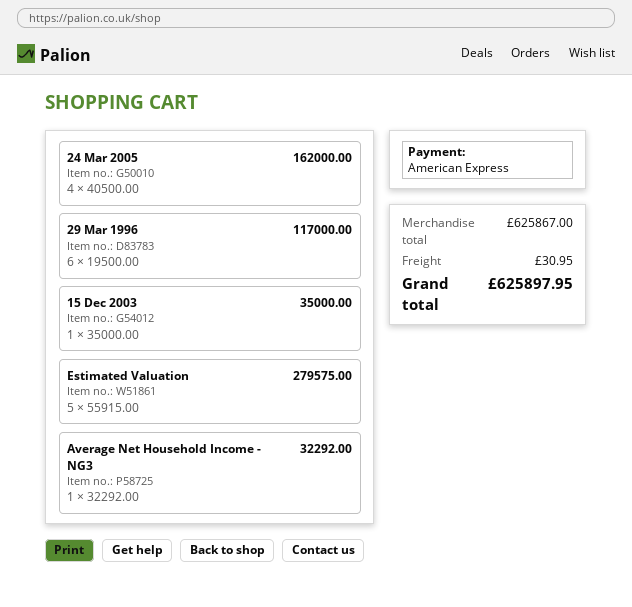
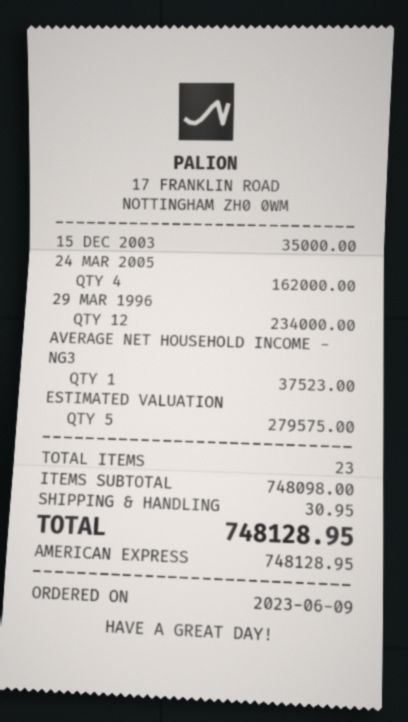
29 Mar 1996: 6 for 117000.00 -> 12 for 234000.00
Average Net Household Income - NG3: 1 for 32292.00 -> 1 for 37523.00
subtotal: 625867.00 -> 748098.00
total: 625897.95 -> 748128.95

